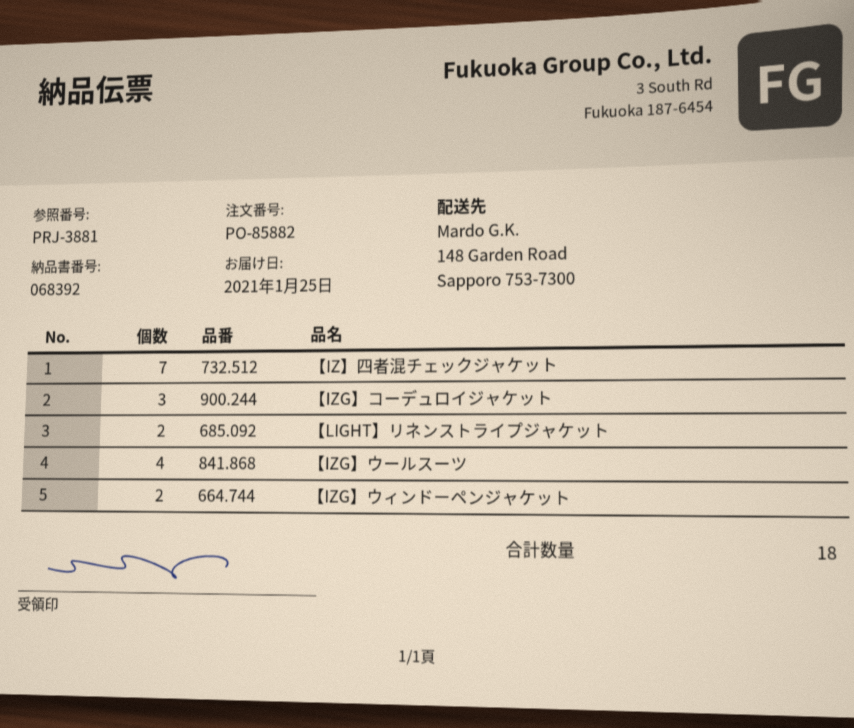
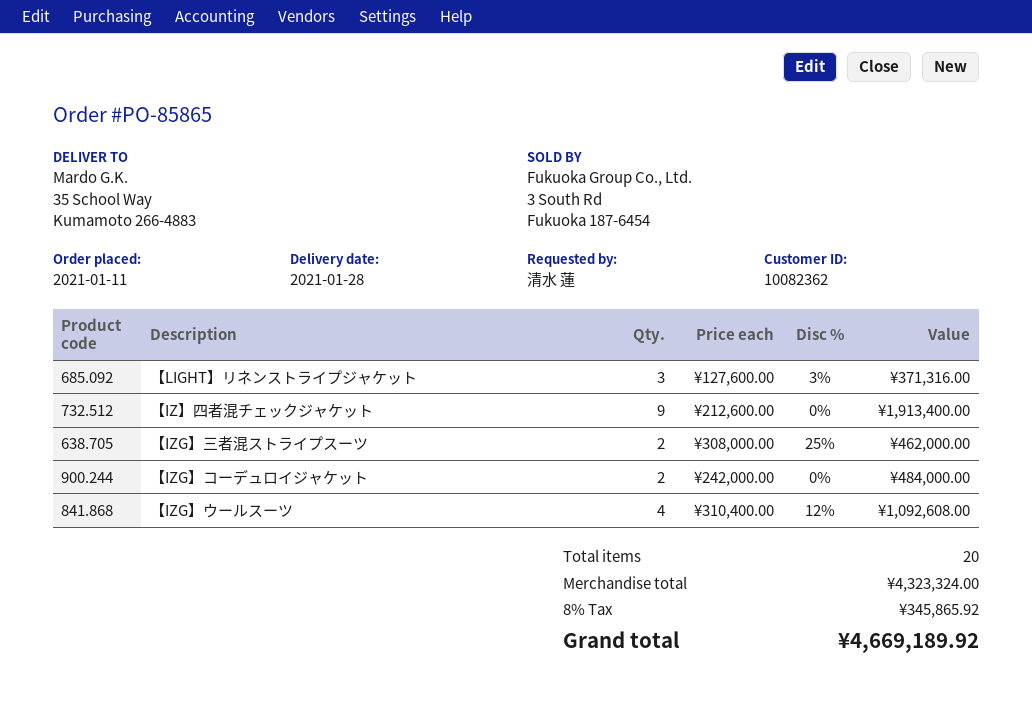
order number: PO-85882 -> PO-85865
delivery date: 2021-01-25 -> 2021-01-28
ship to: 148 Garden Road, Sapporo 753-7300 -> 35 School Way, Kumamoto 266-4883
【IZ】四者混チェックジャケット: 7 -> 9
【IZG】コーデュロイジャケット: 3 -> 2
【LIGHT】リネンストライプジャケット: 2 -> 3
【IZG】ウィンドーペンジャケット: 2 -> none
【IZG】三者混ストライプスーツ: none -> 2
total quantity: 18 -> 20

